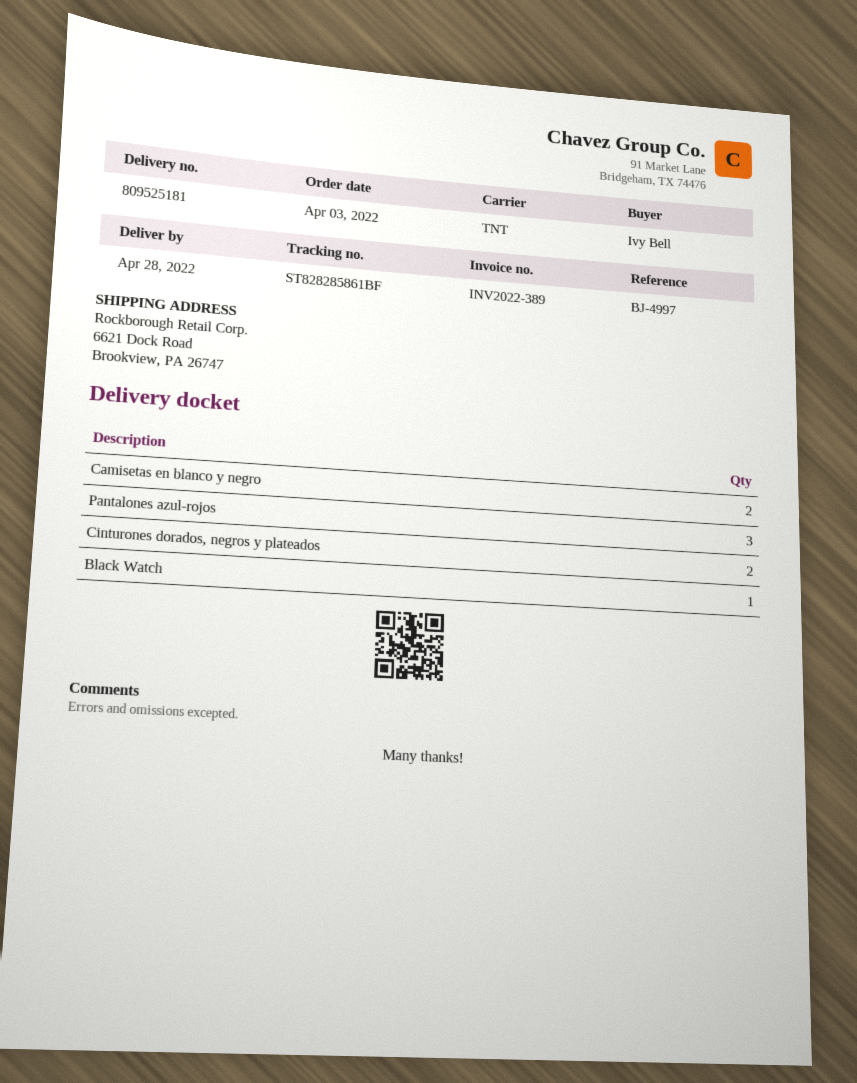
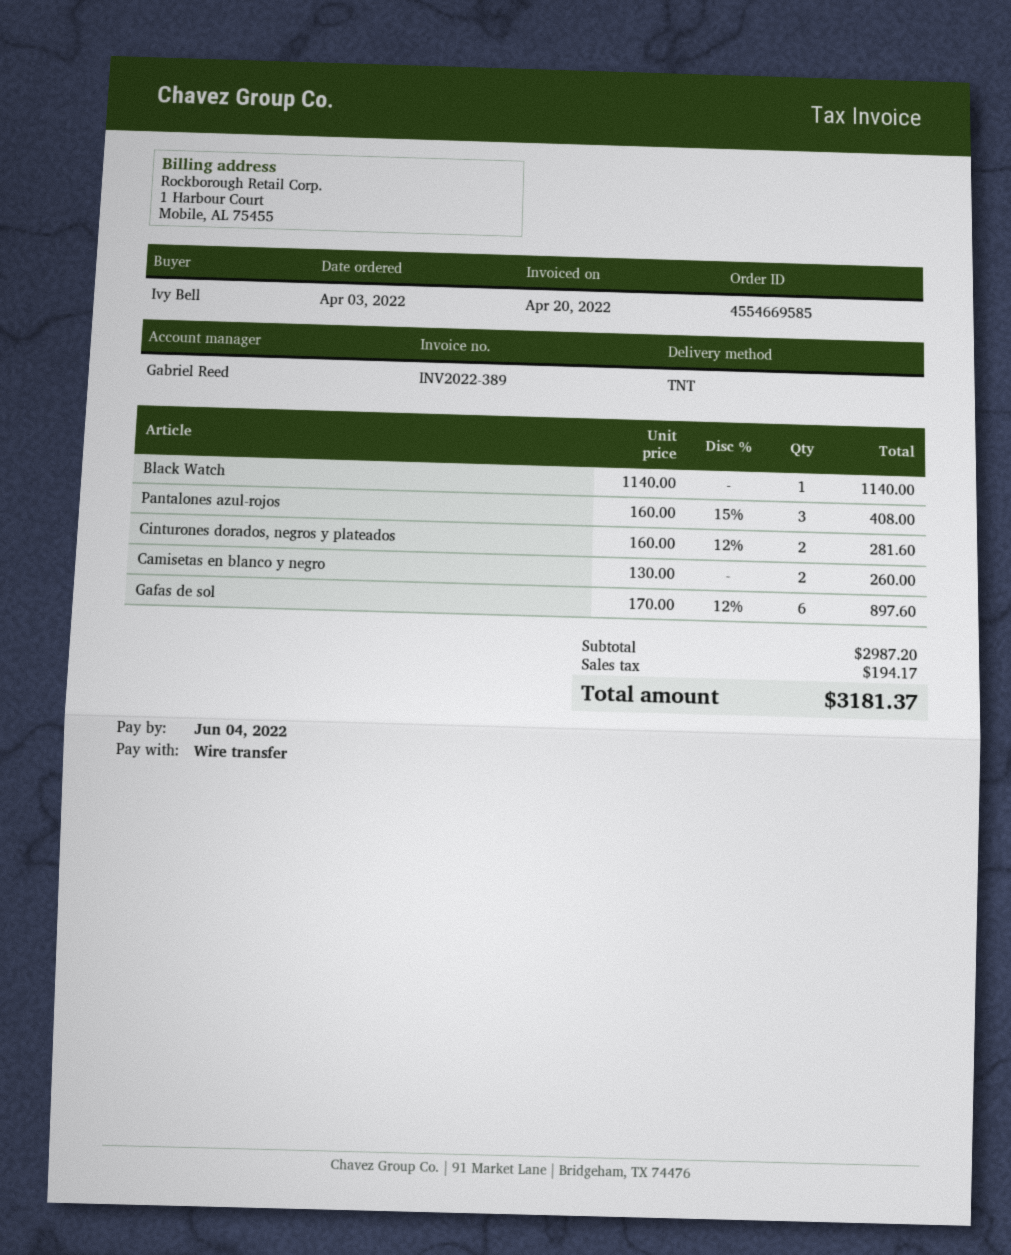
Gafas de sol: none -> 6

